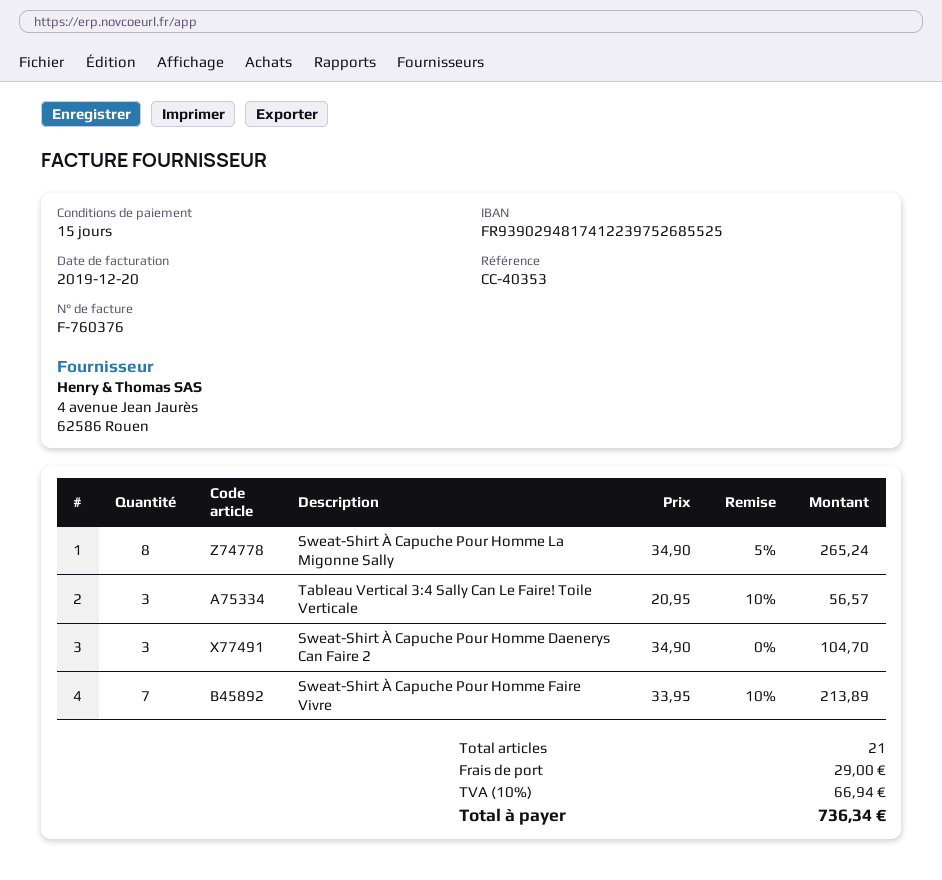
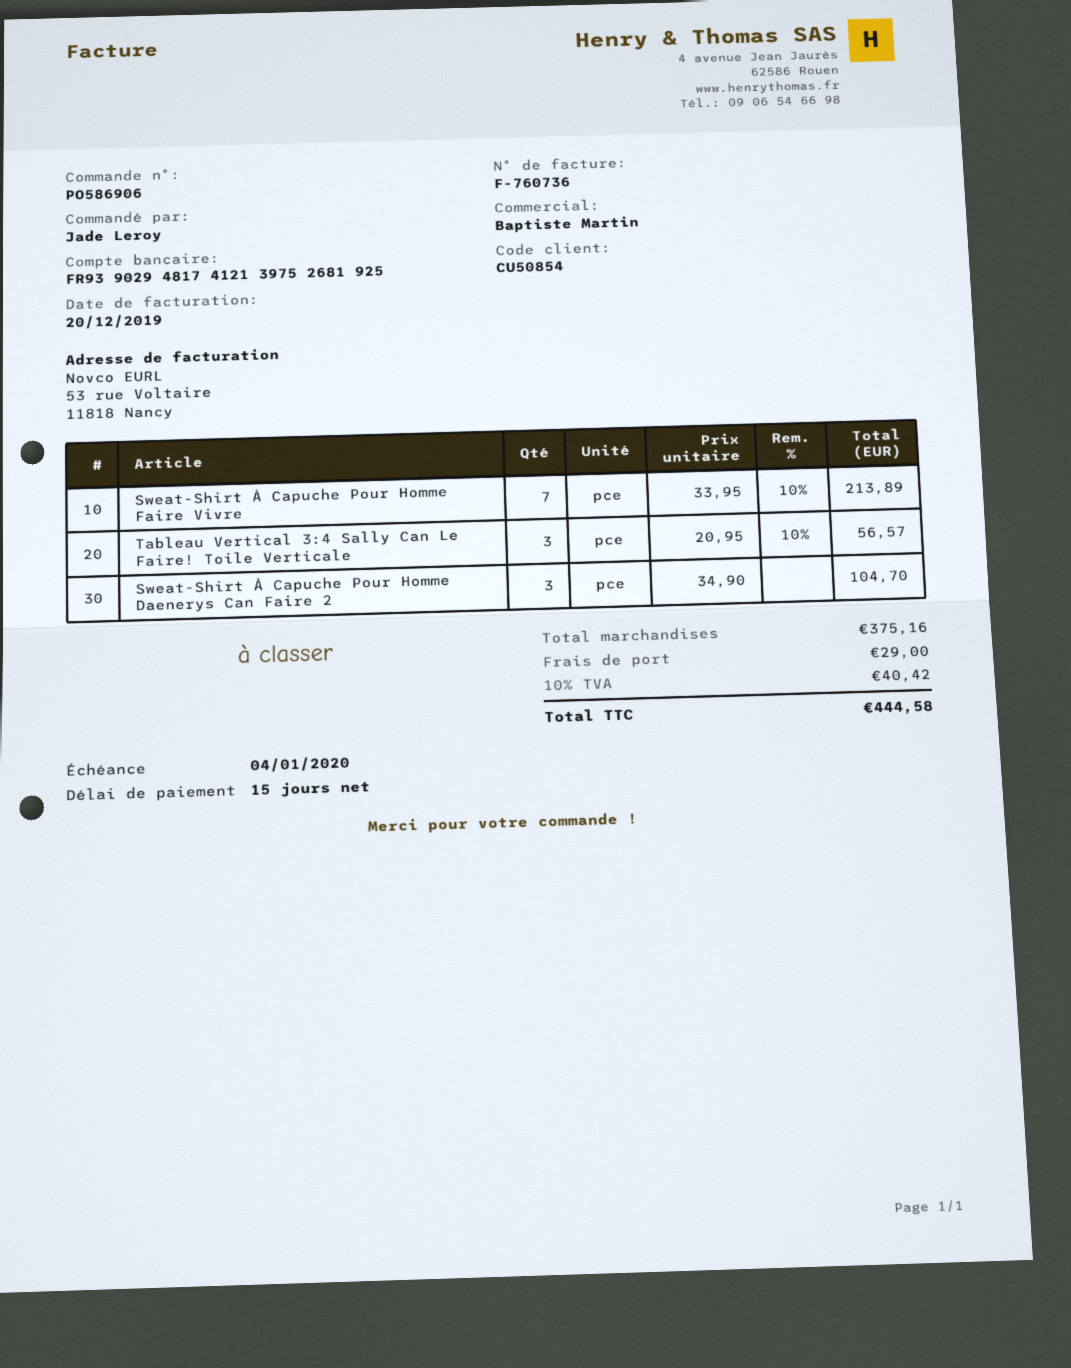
invoice number: F-760376 -> F-760736
bank account: FR9390294817412239752685525 -> FR9390294817412139752681925
Sweat-Shirt À Capuche Pour Homme La Migonne Sally: 8 x 34.90 - 5% = 265.24 -> none
tax: 10% = 66.94 -> 10% = 40.42
total: 736.34 -> 444.58

